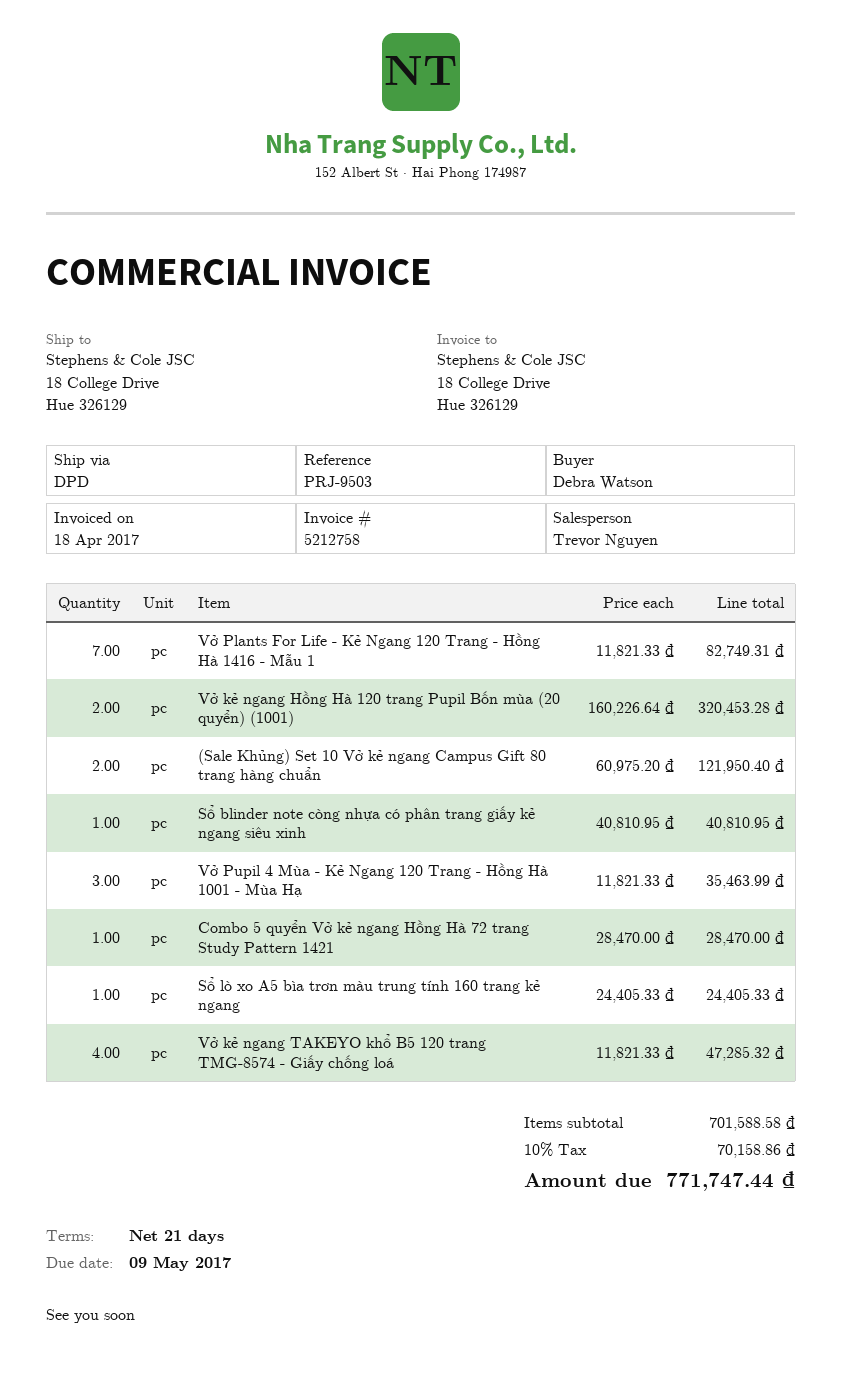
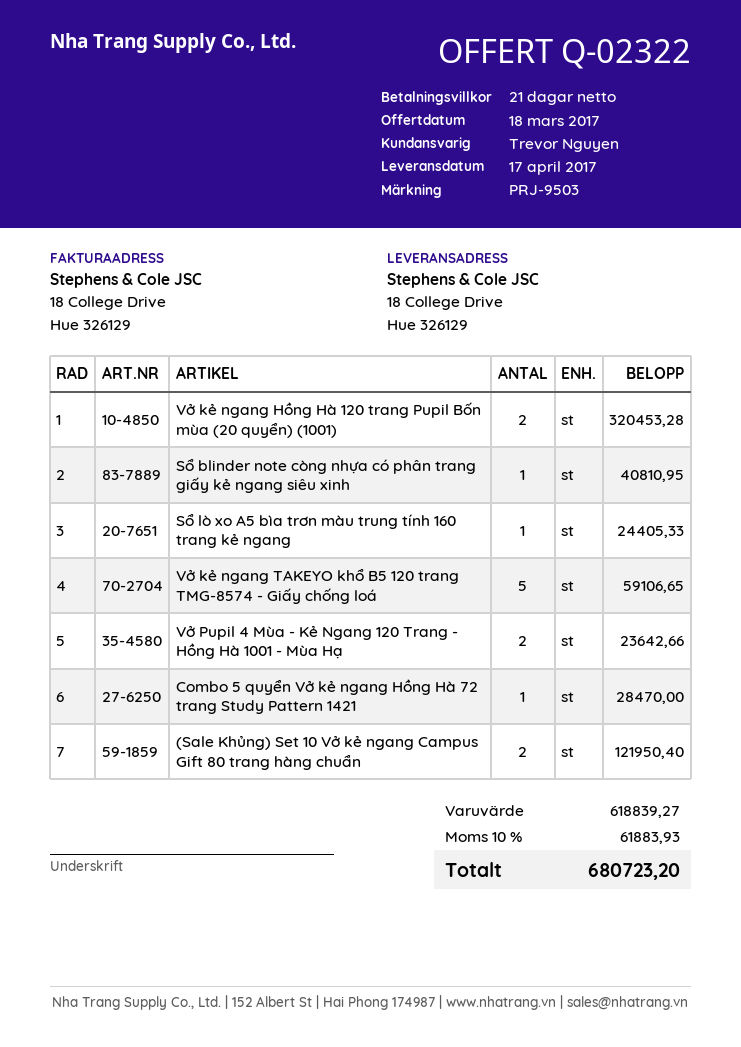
Vở Plants For Life - Kẻ Ngang 120 Trang - Hồng Hà 1416 - Mẫu 1: 7 for 82749.31 -> none
Vở Pupil 4 Mùa - Kẻ Ngang 120 Trang - Hồng Hà 1001 - Mùa Hạ: 3 for 35463.99 -> 2 for 23642.66
Vở kẻ ngang TAKEYO khổ B5 120 trang TMG-8574 - Giấy chống loá: 4 for 47285.32 -> 5 for 59106.65
subtotal: 701588.58 -> 618839.27
tax: 10% = 70158.86 -> 10% = 61883.93
total: 771747.44 -> 680723.20

